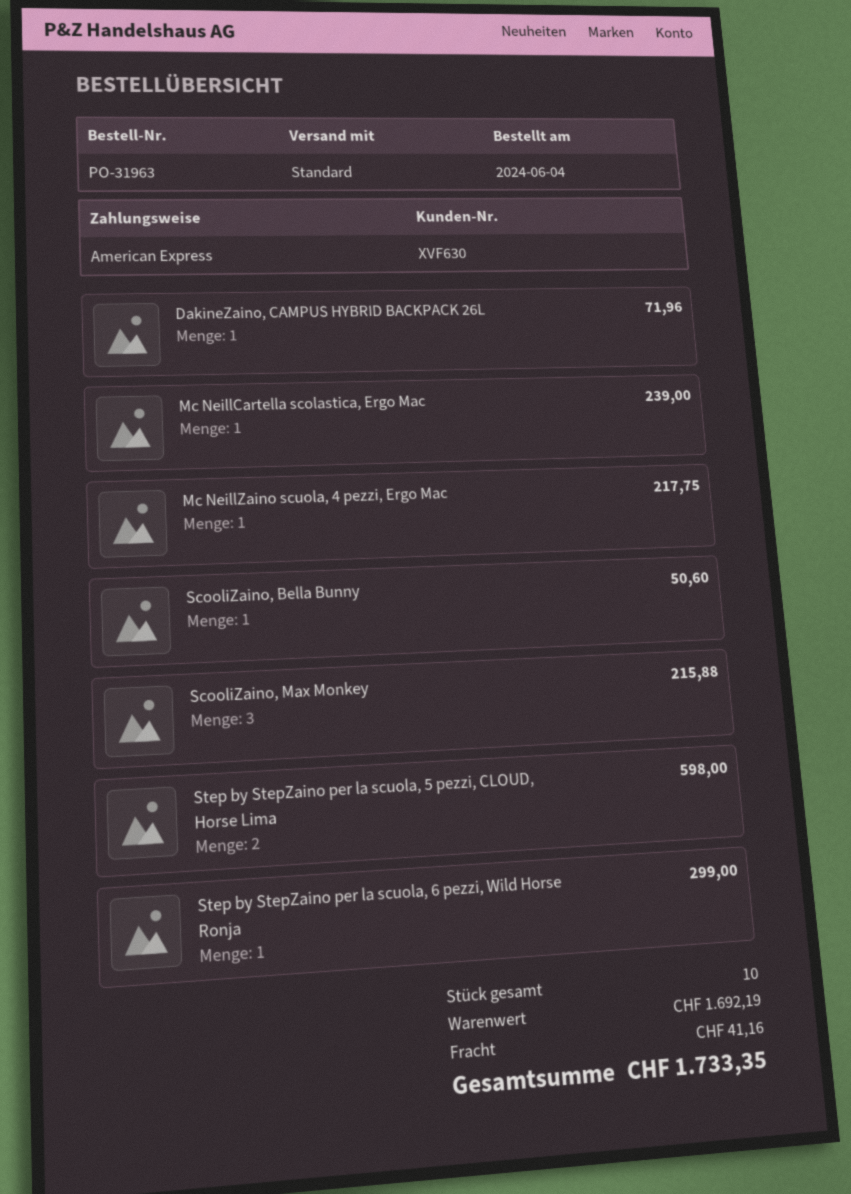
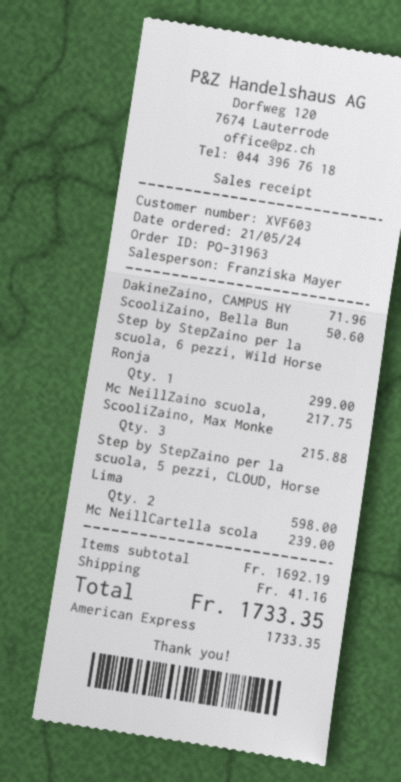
order date: 2024-06-04 -> 2024-05-21
customer number: XVF630 -> XVF603

